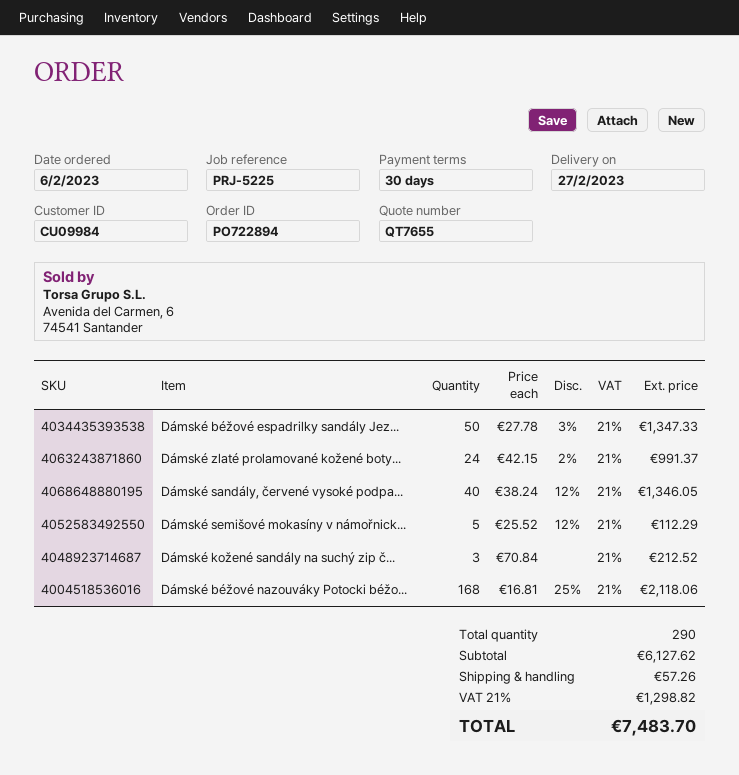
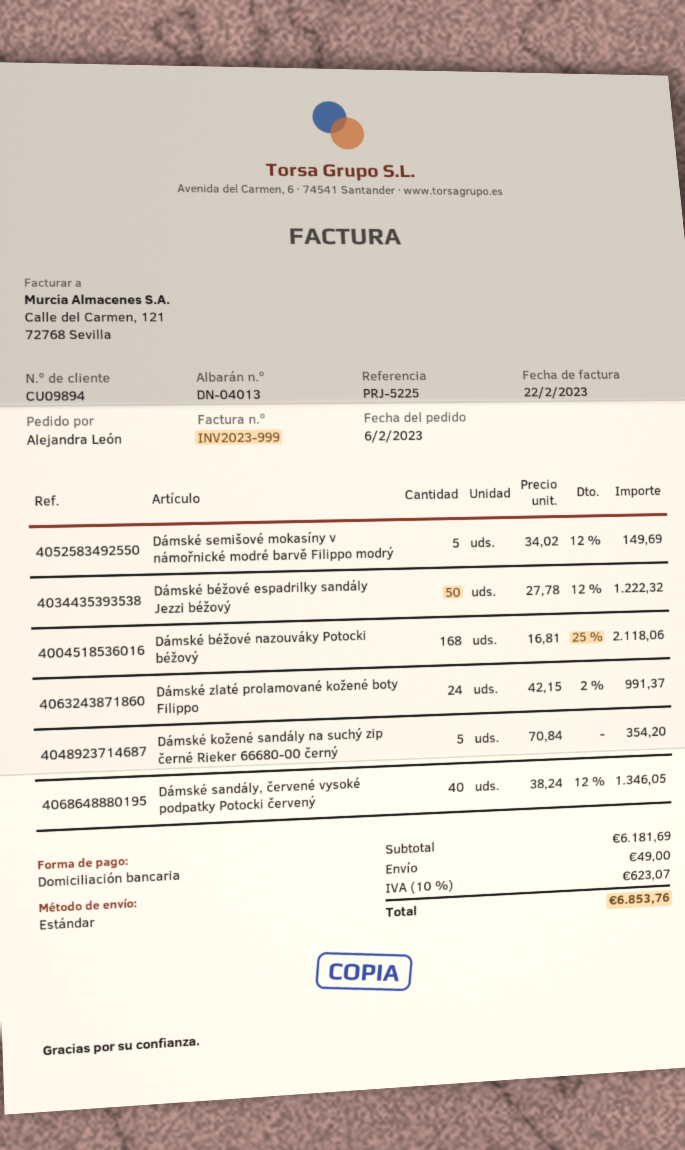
customer number: CU09984 -> CU09894
Dámské béžové espadrilky sandály Jez...: 50 x 27.78 - 3% = 1347.33 -> 50 x 27.78 - 12% = 1222.32
Dámské semišové mokasíny v námořnick...: 5 x 25.52 - 12% = 112.29 -> 5 x 34.02 - 12% = 149.69
Dámské kožené sandály na suchý zip č...: 3 x 70.84 = 212.52 -> 5 x 70.84 = 354.20
subtotal: 6127.62 -> 6181.69
shipping: 57.26 -> 49.00
tax: 21% = 1298.82 -> 10% = 623.07
total: 7483.70 -> 6853.76

